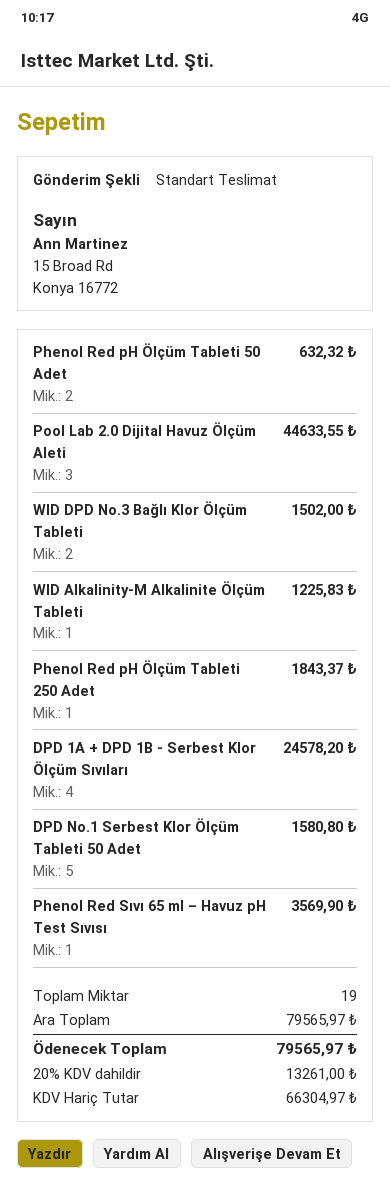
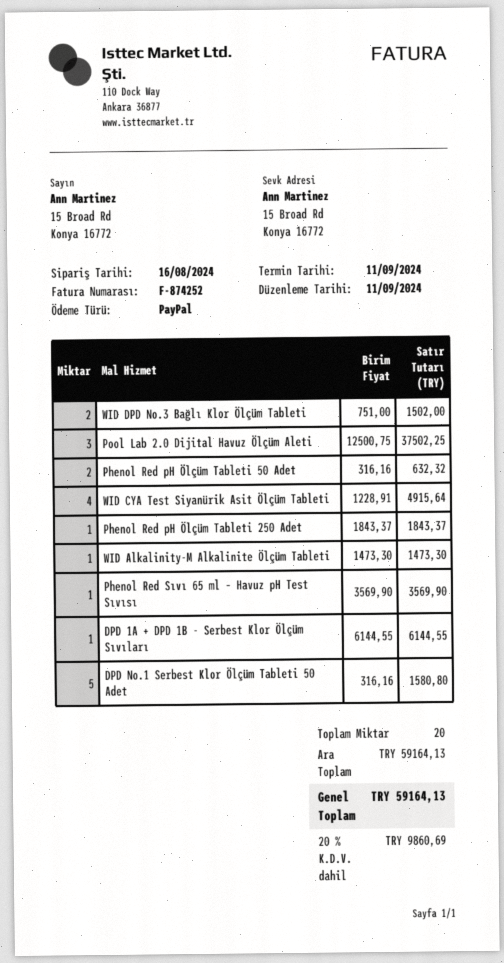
Pool Lab 2.0 Dijital Havuz Ölçüm Aleti: 3 for 44633.55 -> 3 for 37502.25
WID Alkalinity-M Alkalinite Ölçüm Tableti: 1 for 1225.83 -> 1 for 1473.30
DPD 1A + DPD 1B - Serbest Klor Ölçüm Sıvıları: 4 for 24578.20 -> 1 for 6144.55
WID CYA Test Siyanürik Asit Ölçüm Tableti: none -> 4 for 4915.64
total quantity: 19 -> 20
subtotal: 79565.97 -> 59164.13
tax: 20% = 13261.00 -> 20% = 9860.69
total: 79565.97 -> 59164.13

